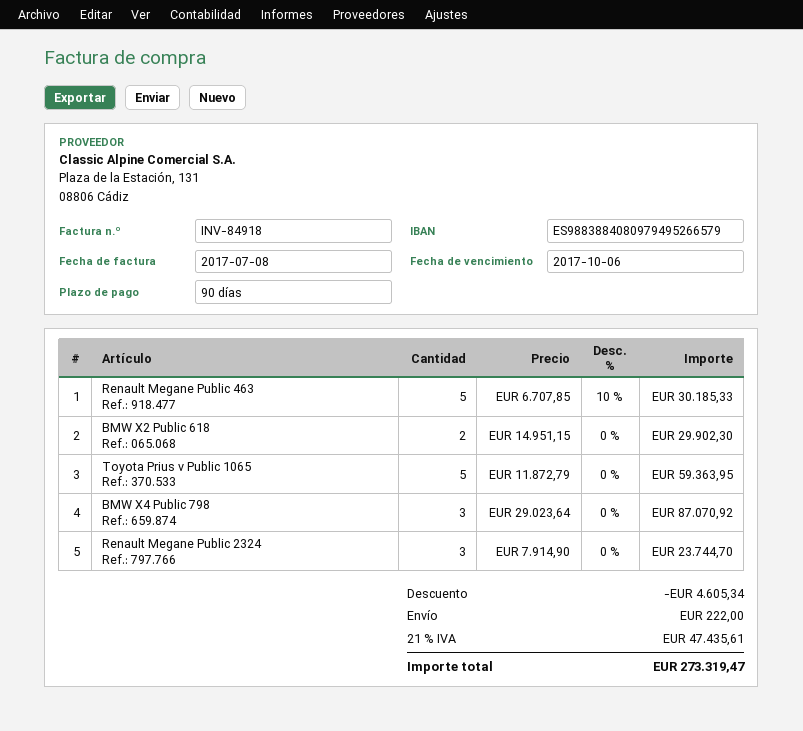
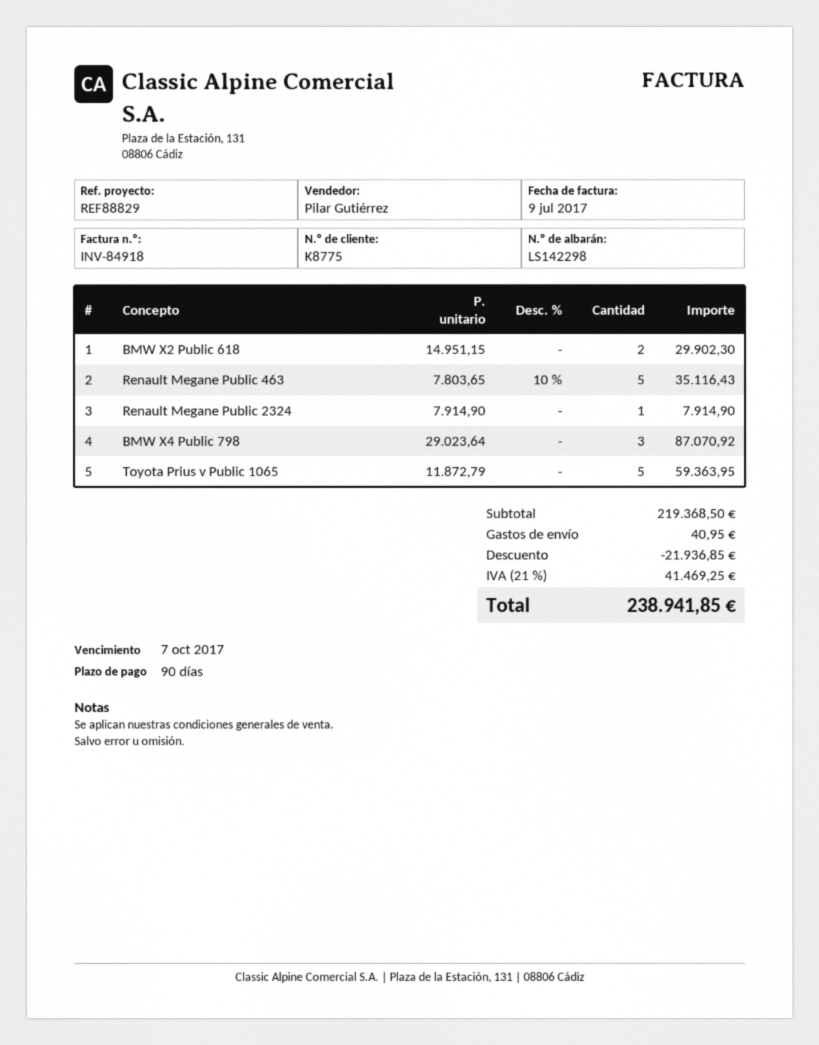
invoice date: 2017-07-08 -> 2017-07-09
due date: 2017-10-06 -> 2017-10-07
Renault Megane Public 463: 5 x 6707.85 - 10% = 30185.33 -> 5 x 7803.65 - 10% = 35116.43
Renault Megane Public 2324: 3 x 7914.90 = 23744.70 -> 1 x 7914.90 = 7914.90
discount: 4605.34 -> 21936.85
shipping: 222.00 -> 40.95
tax: 21% = 47435.61 -> 21% = 41469.25
total: 273319.47 -> 238941.85

